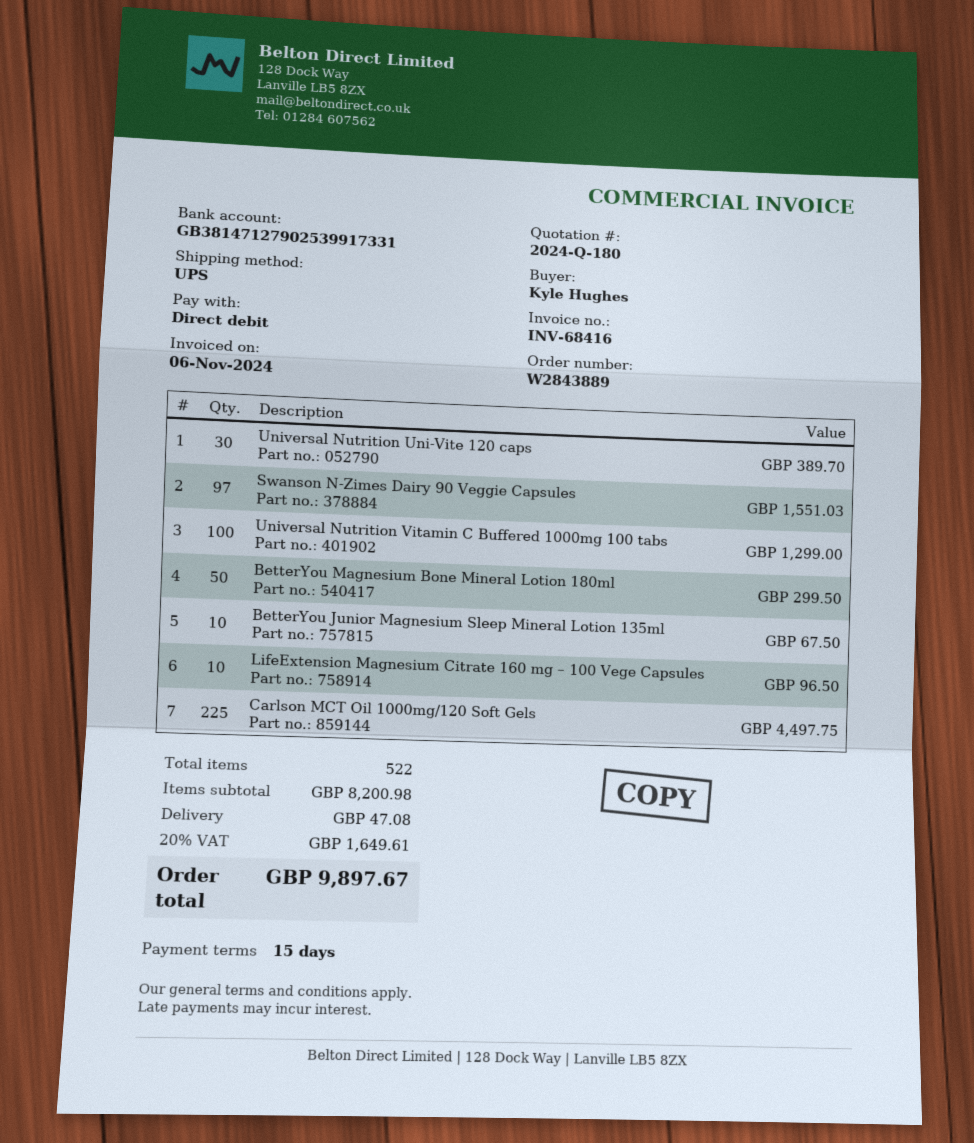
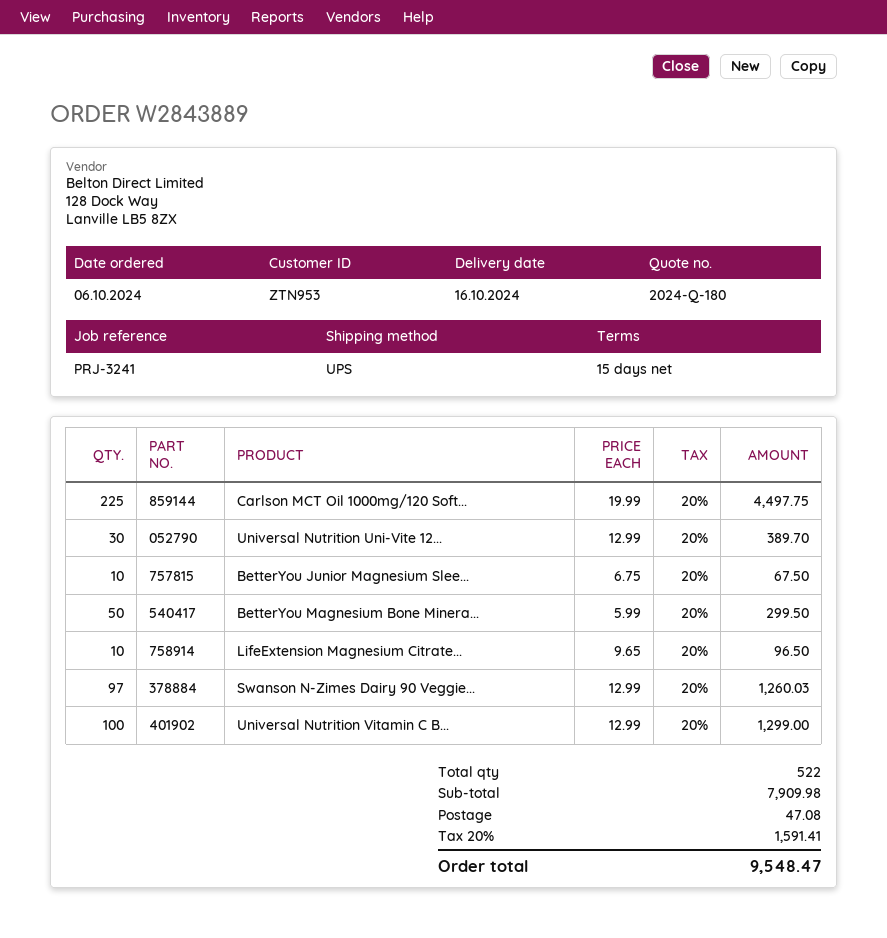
Swanson N-Zimes Dairy 90 Veggie Capsules: 97 for 1551.03 -> 97 for 1260.03
subtotal: 8200.98 -> 7909.98
tax: 20% = 1649.61 -> 20% = 1591.41
total: 9897.67 -> 9548.47

